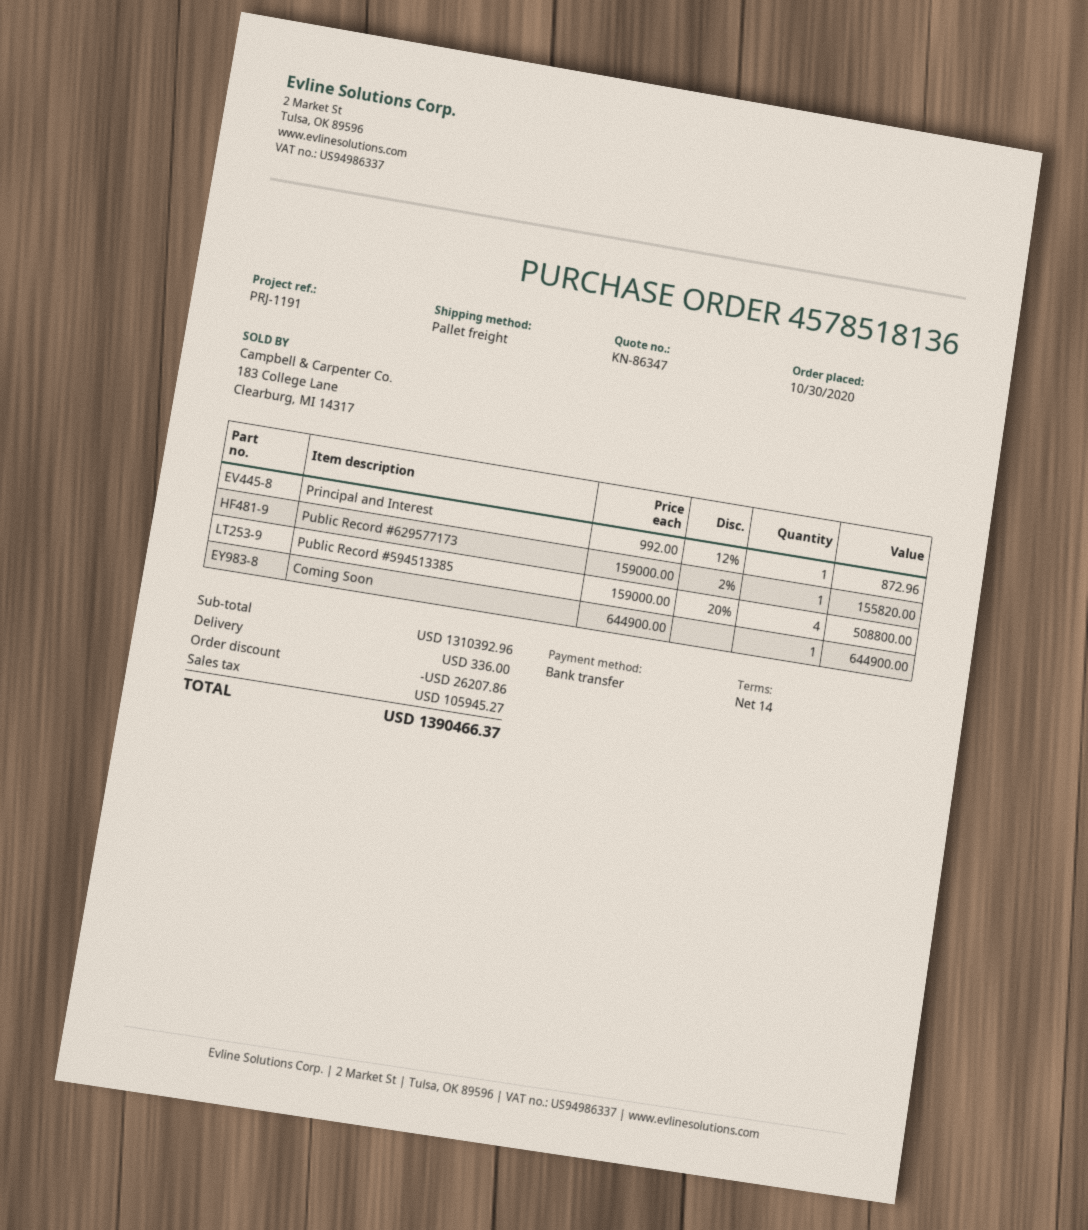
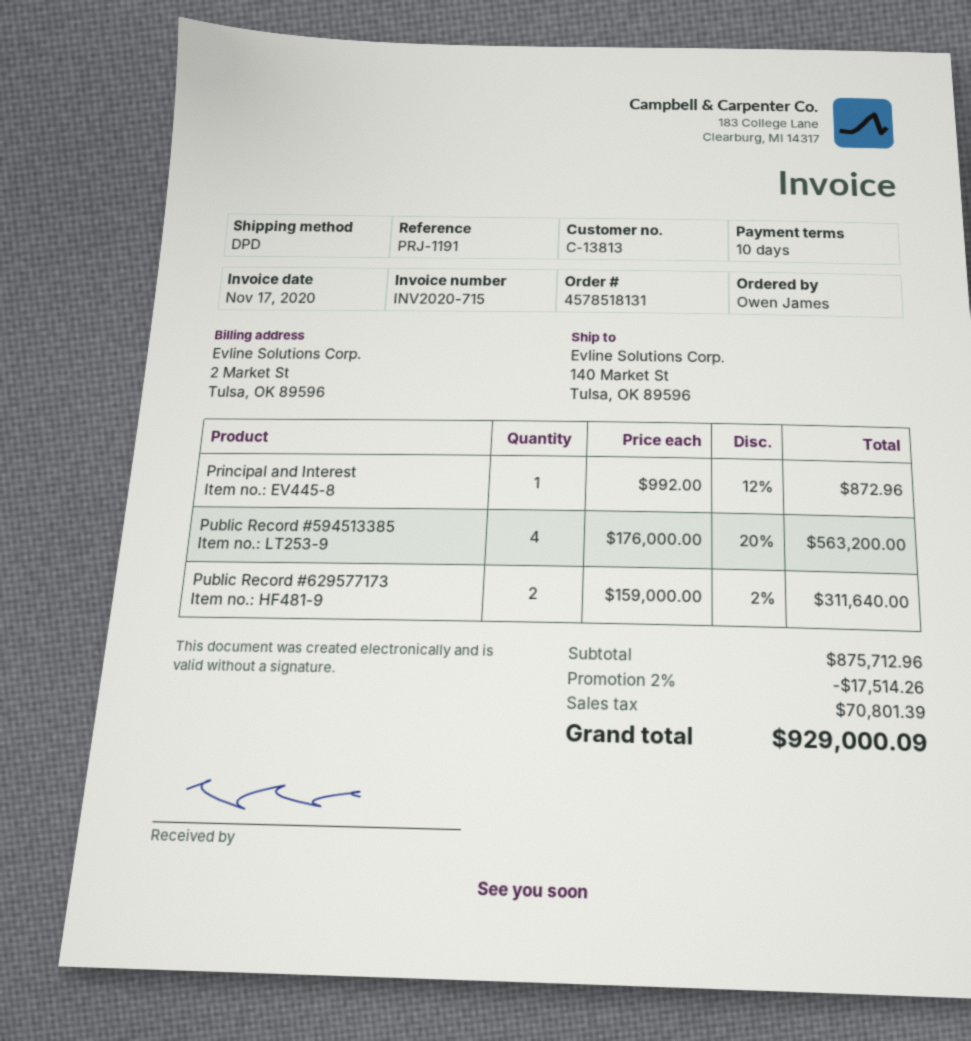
order number: 4578518136 -> 4578518131
payment terms: 14 days -> 10 days
shipping method: pallet freight -> DPD
Public Record #629577173: 1 x 159000.00 - 2% = 155820.00 -> 2 x 159000.00 - 2% = 311640.00
Public Record #594513385: 4 x 159000.00 - 20% = 508800.00 -> 4 x 176000.00 - 20% = 563200.00
Coming Soon: 1 x 644900.00 = 644900.00 -> none
subtotal: 1310392.96 -> 875712.96
discount: 26207.86 -> 17514.26
shipping: 336.00 -> none
tax: 105945.27 -> 70801.39
total: 1390466.37 -> 929000.09

